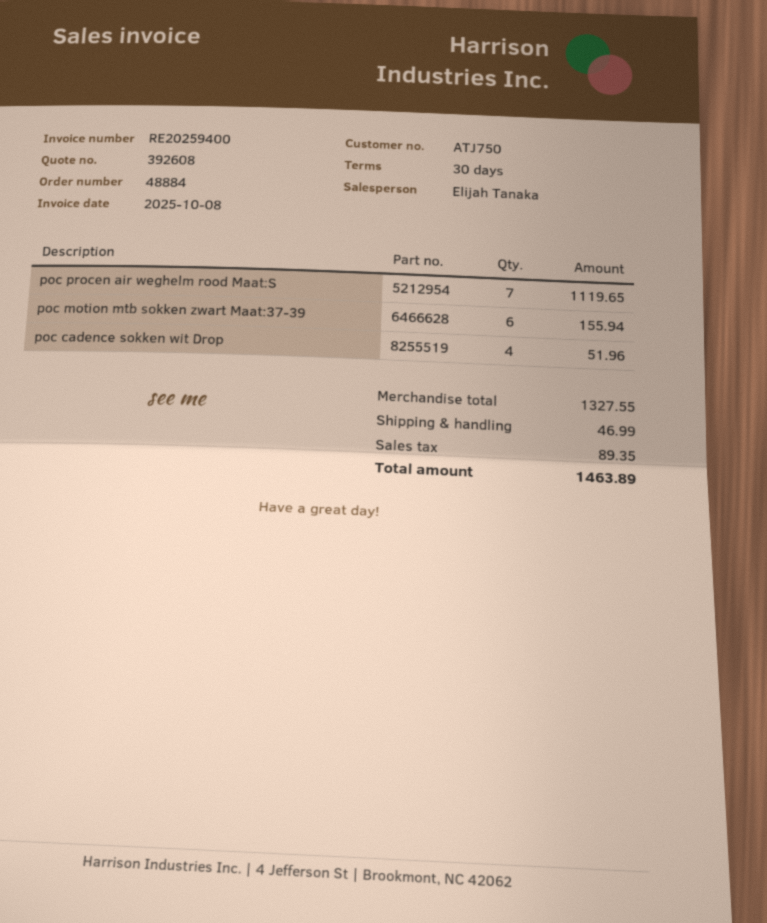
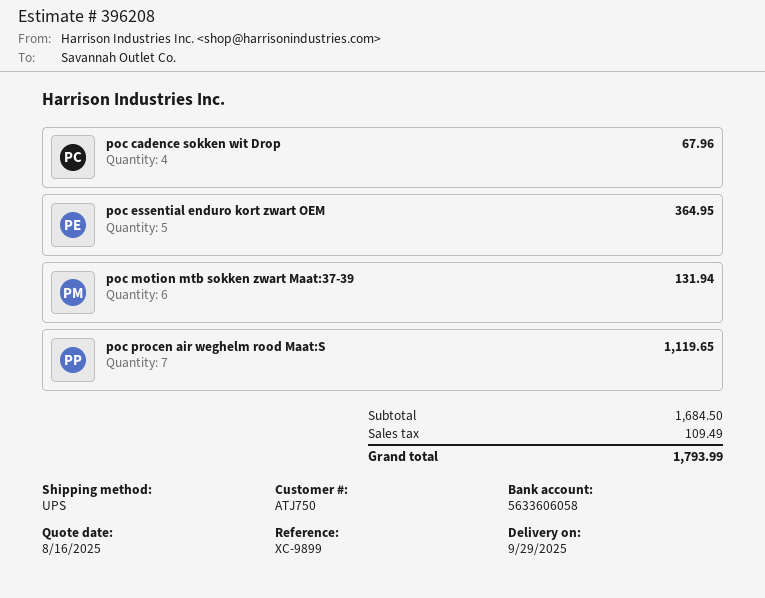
quote number: 392608 -> 396208
poc motion mtb sokken zwart Maat:37-39: 6 for 155.94 -> 6 for 131.94
poc cadence sokken wit Drop: 4 for 51.96 -> 4 for 67.96
poc essential enduro kort zwart OEM: none -> 5 for 364.95
subtotal: 1327.55 -> 1684.50
shipping: 46.99 -> none
tax: 89.35 -> 109.49
total: 1463.89 -> 1793.99

